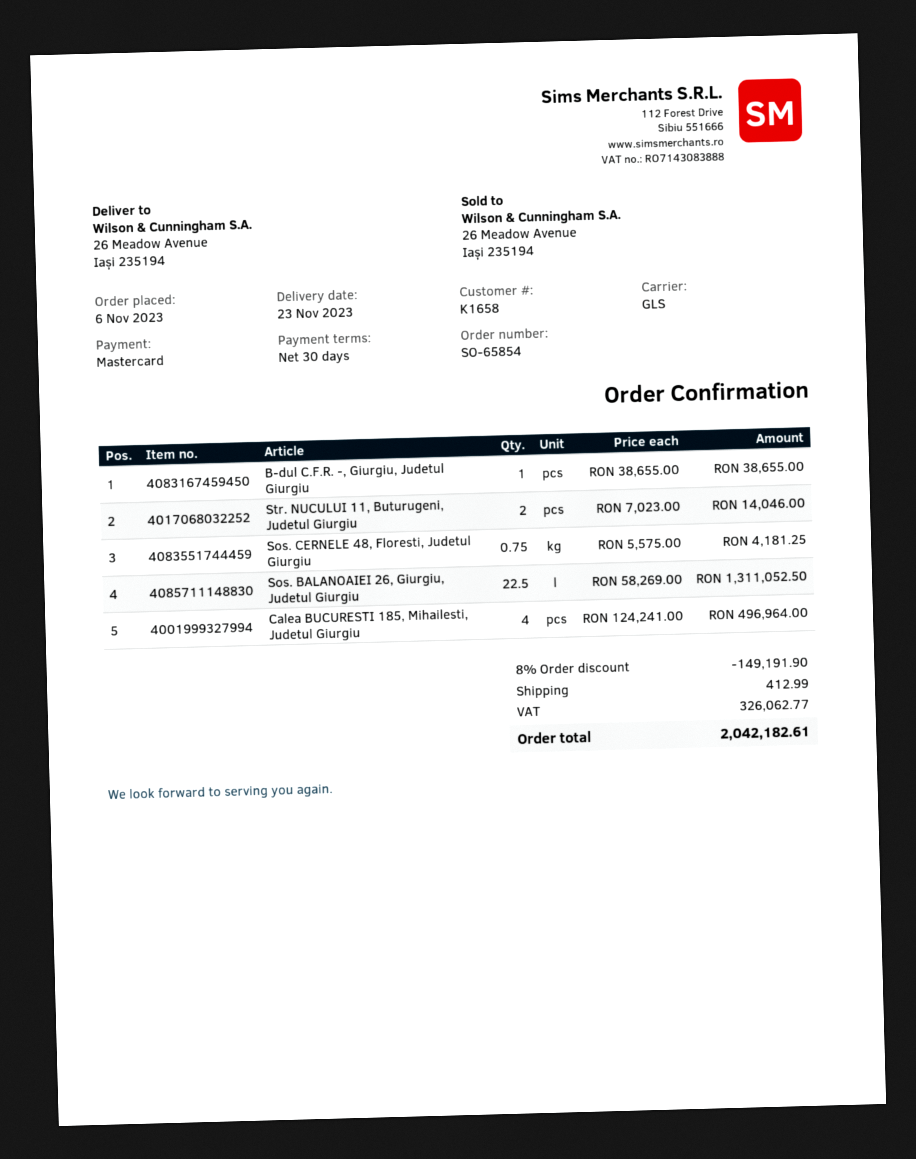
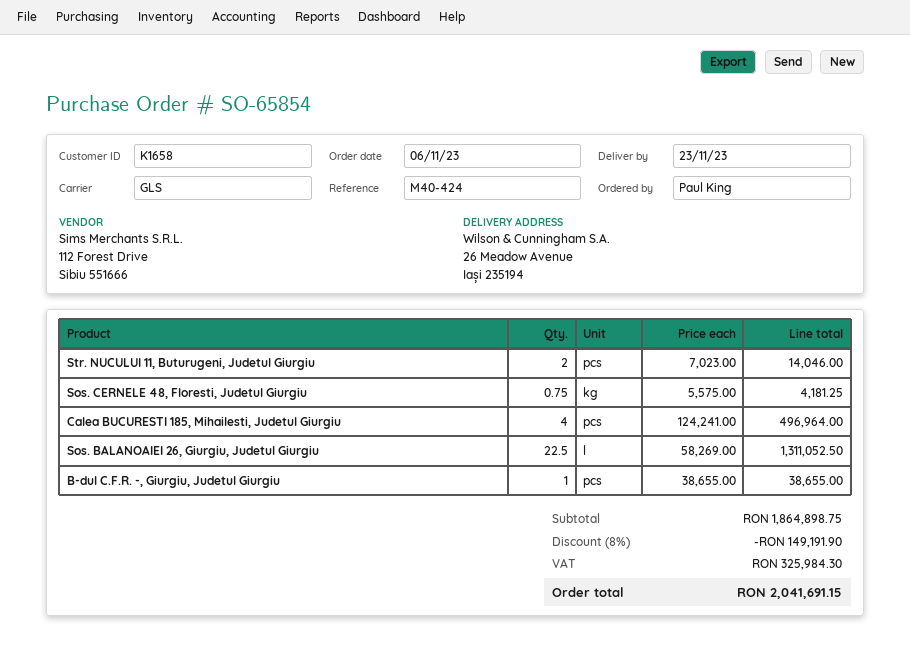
shipping: 412.99 -> none
tax: 326062.77 -> 325984.30
total: 2042182.61 -> 2041691.15

